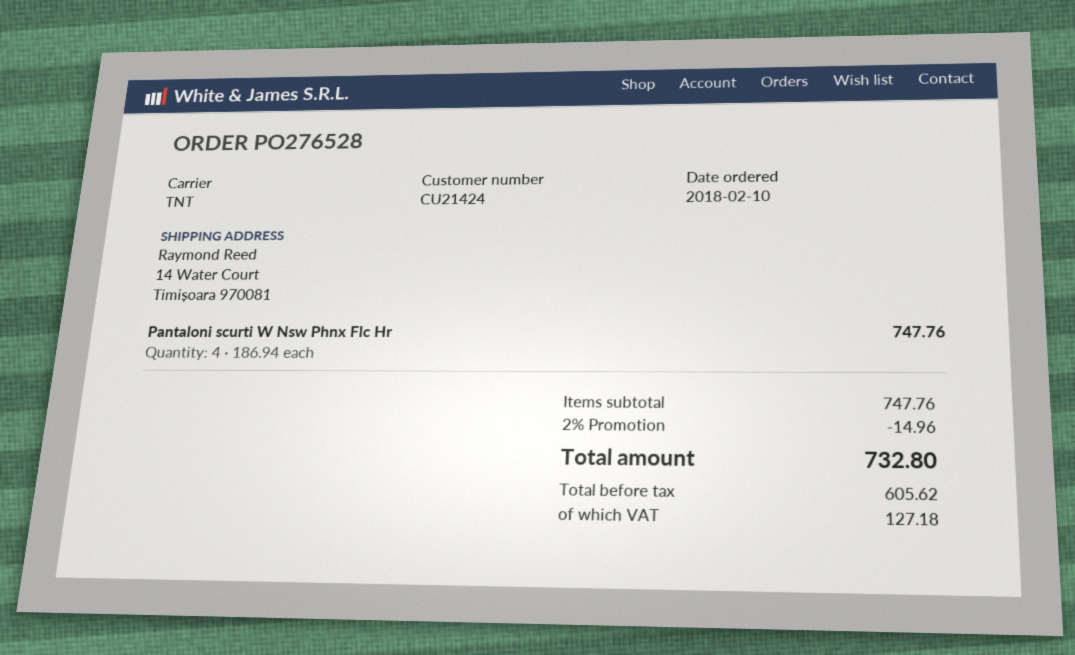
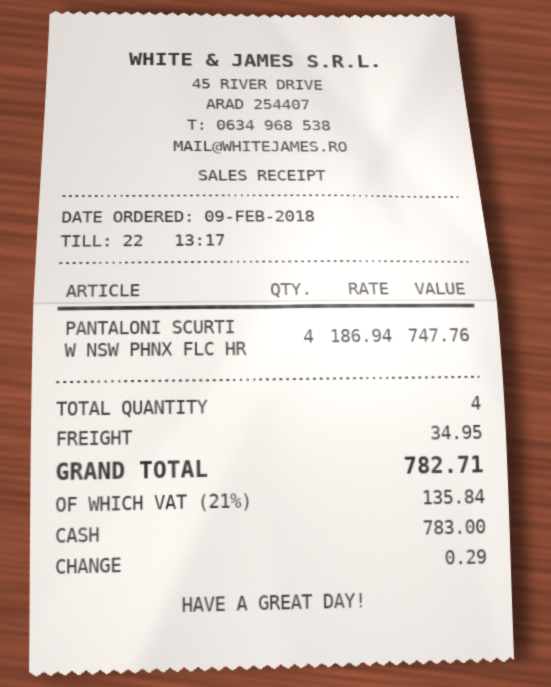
order date: 2018-02-10 -> 2018-02-09
discount: 2% = 14.96 -> none
shipping: none -> 34.95
tax: 127.18 -> 135.84
total: 732.80 -> 782.71

